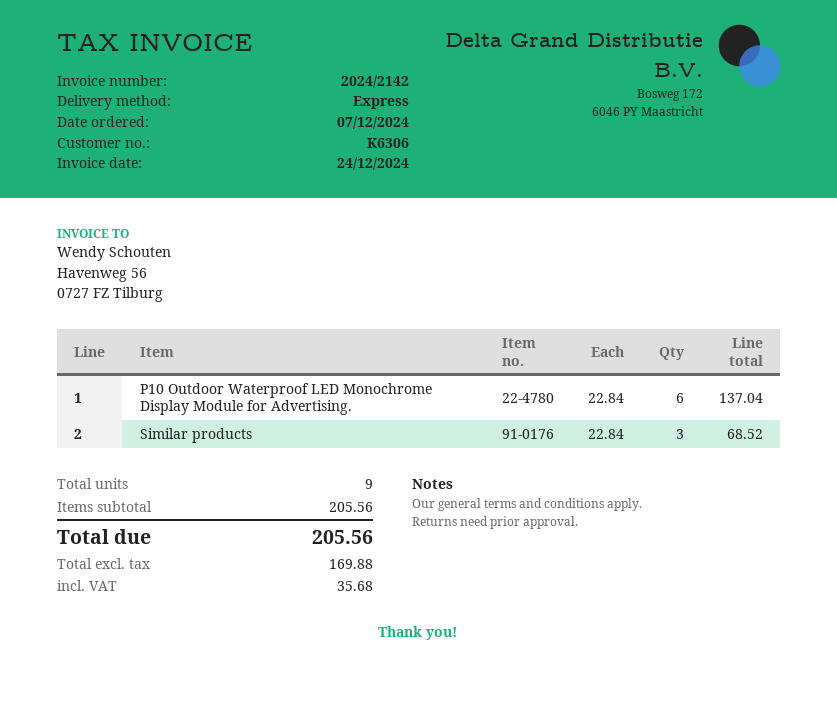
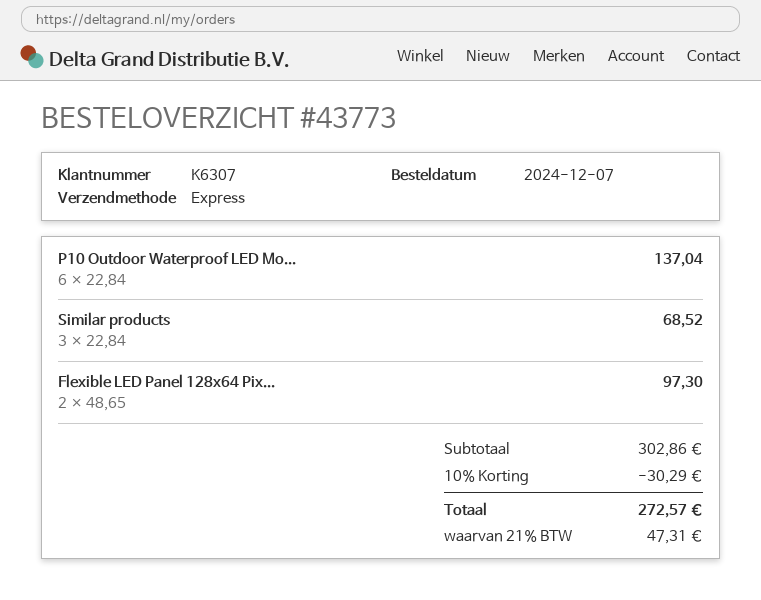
customer number: K6306 -> K6307
Flexible LED Panel 128x64 Pix...: none -> 2 x 48.65 = 97.30
subtotal: 205.56 -> 302.86
discount: none -> 10% = 30.29
tax: 35.68 -> 47.31
total: 205.56 -> 272.57

